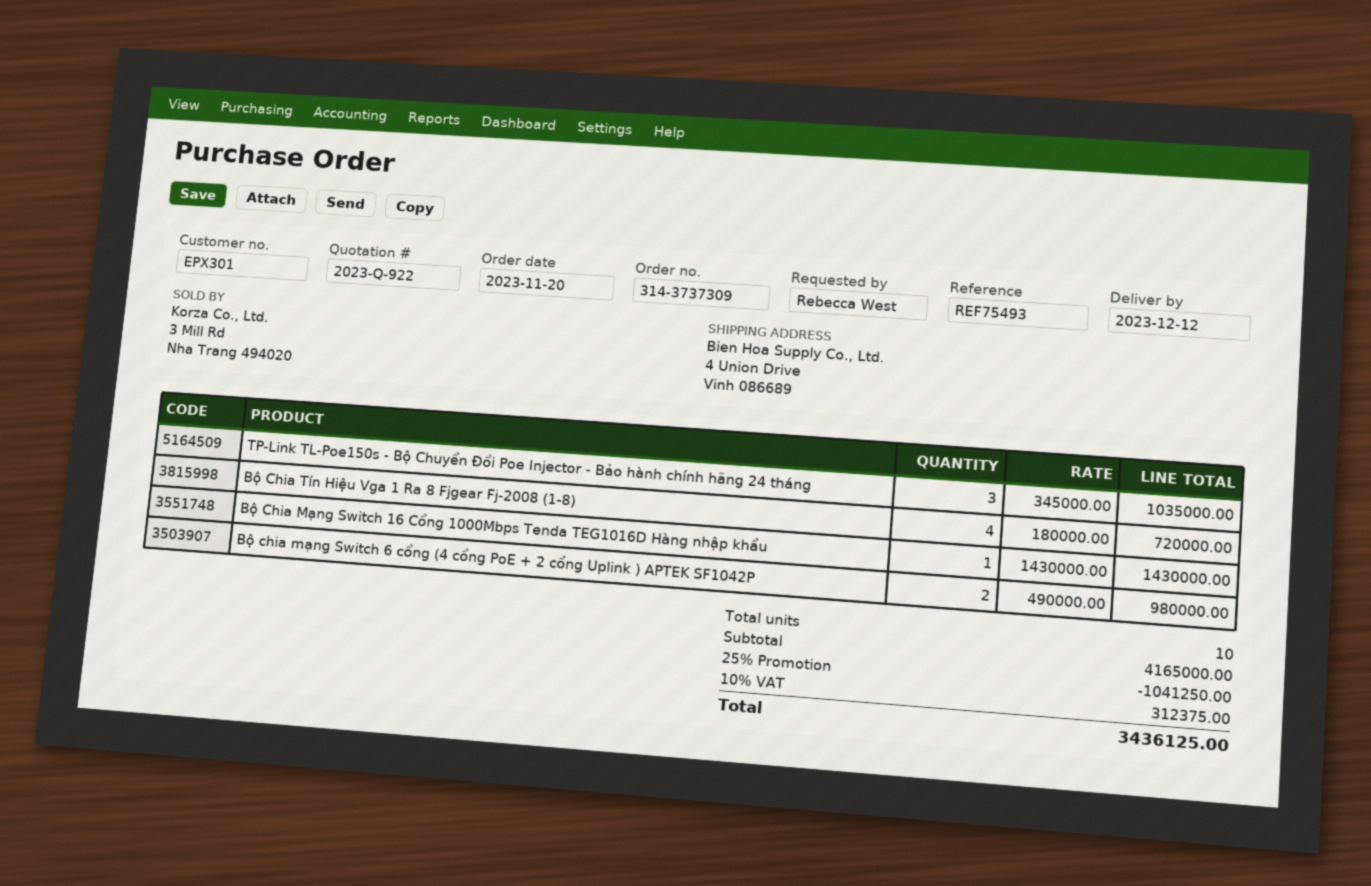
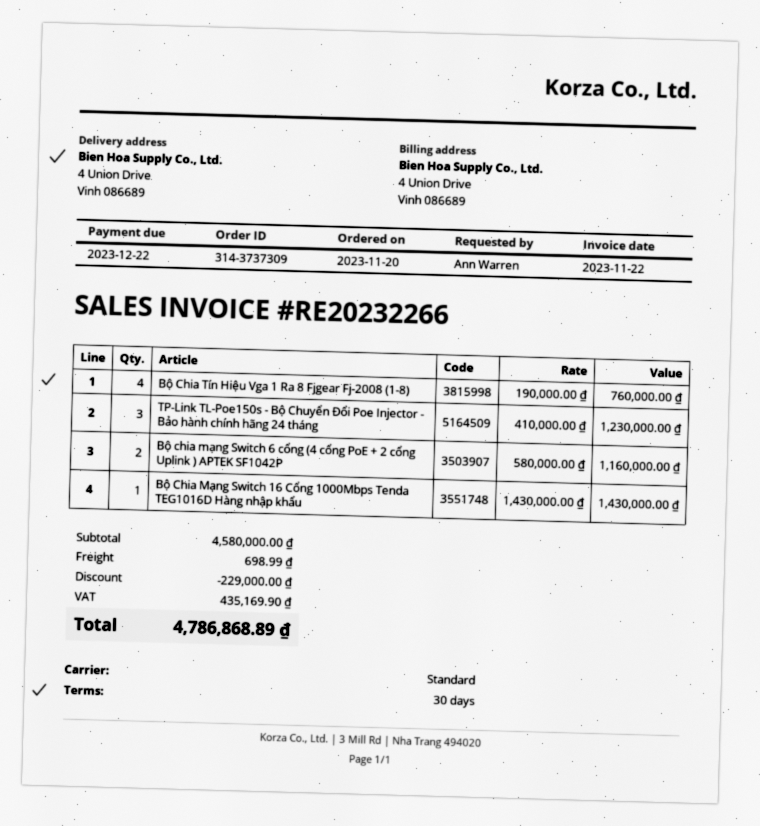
ordered by: Rebecca West -> Ann Warren
TP-Link TL-Poe150s - Bộ Chuyển Đổi Poe Injector - Bảo hành chính hãng 24 tháng: 3 x 345000.00 = 1035000.00 -> 3 x 410000.00 = 1230000.00
Bộ Chia Tín Hiệu Vga 1 Ra 8 Fjgear Fj-2008 (1-8): 4 x 180000.00 = 720000.00 -> 4 x 190000.00 = 760000.00
Bộ chia mạng Switch 6 cổng (4 cổng PoE + 2 cổng Uplink ) APTEK SF1042P: 2 x 490000.00 = 980000.00 -> 2 x 580000.00 = 1160000.00
subtotal: 4165000.00 -> 4580000.00
discount: 1041250.00 -> 229000.00
shipping: none -> 698.99
tax: 312375.00 -> 435169.90
total: 3436125.00 -> 4786868.89

